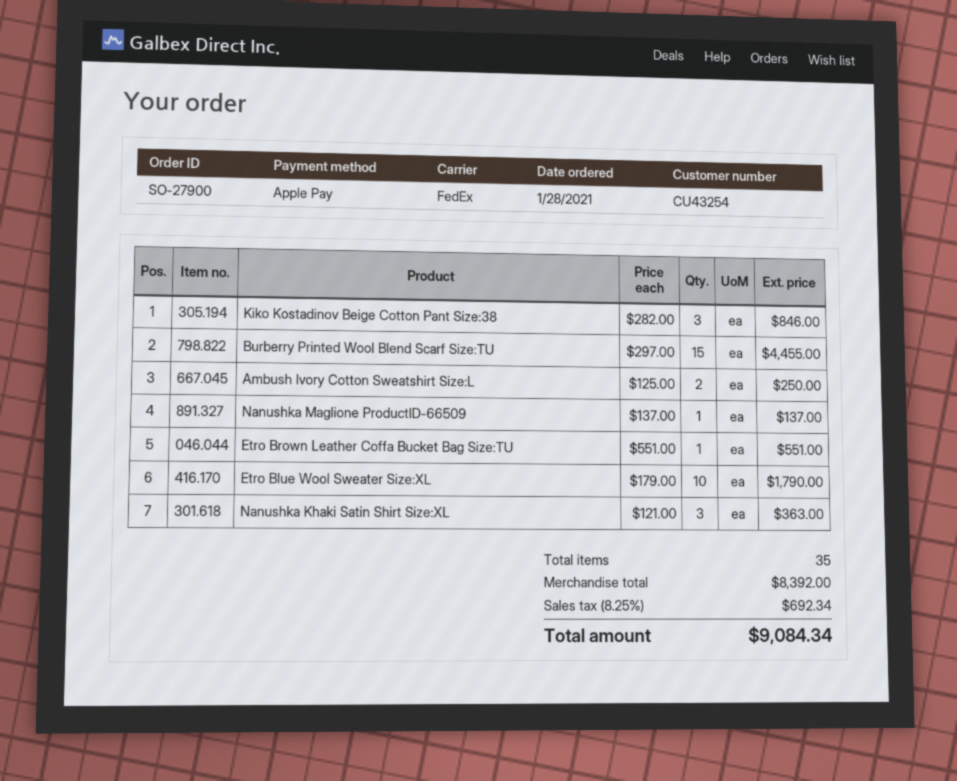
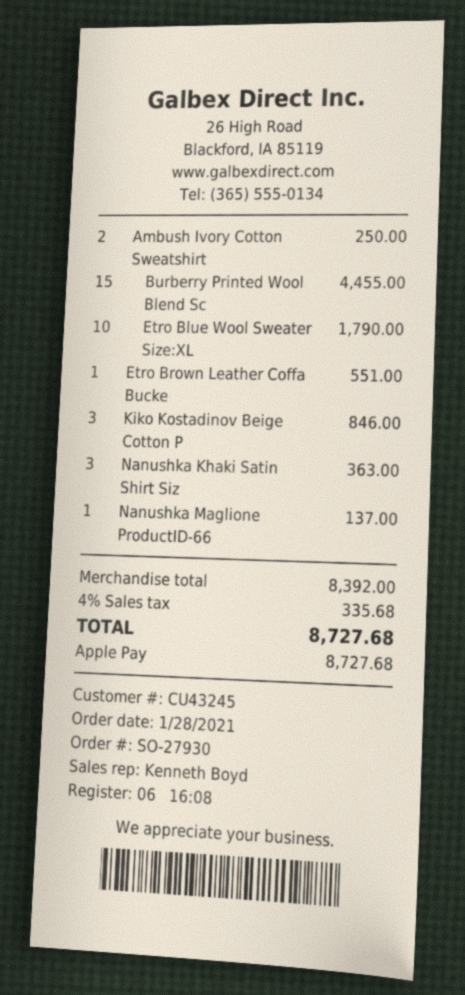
order number: SO-27900 -> SO-27930
customer number: CU43254 -> CU43245
tax: 8.25% = 692.34 -> 4% = 335.68
total: 9084.34 -> 8727.68

